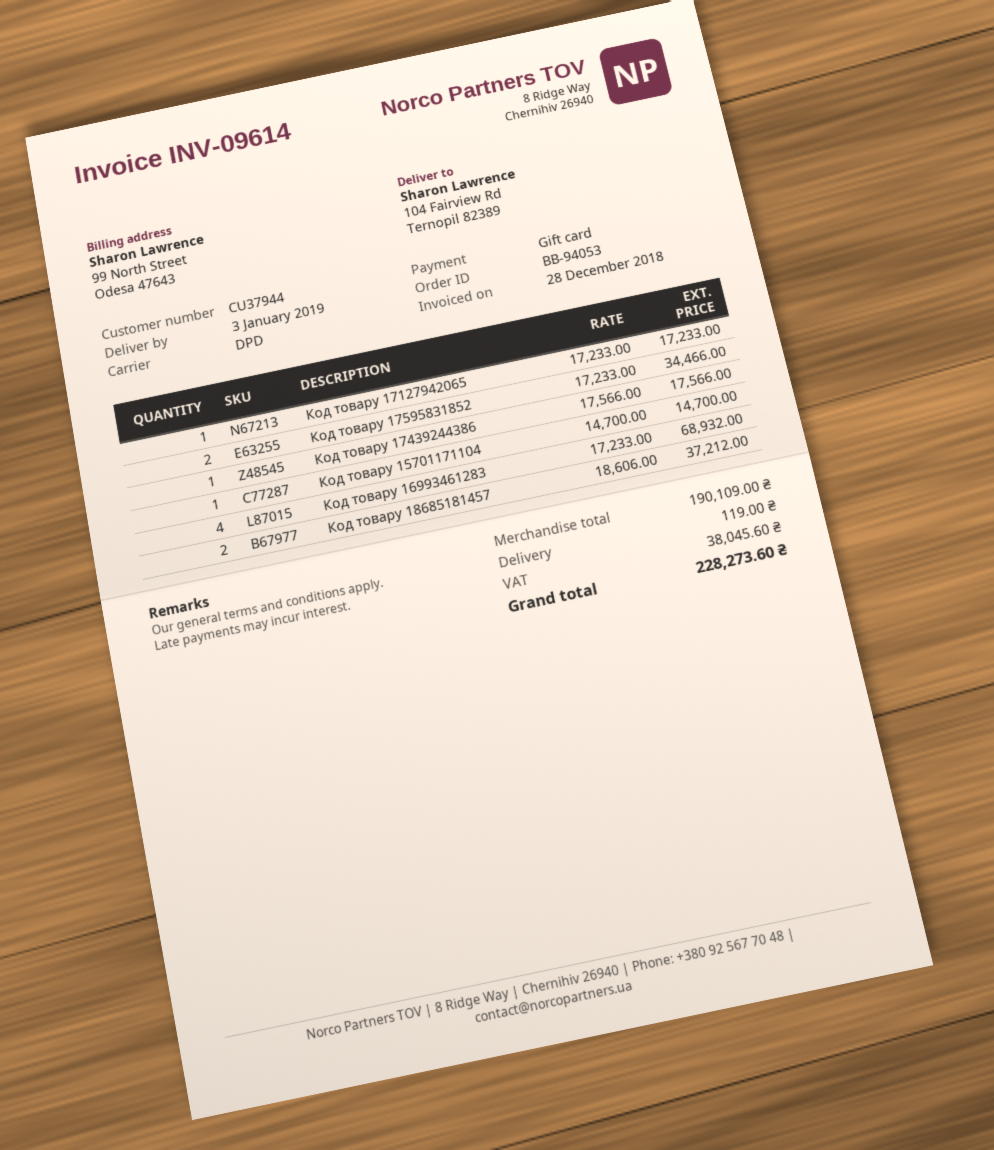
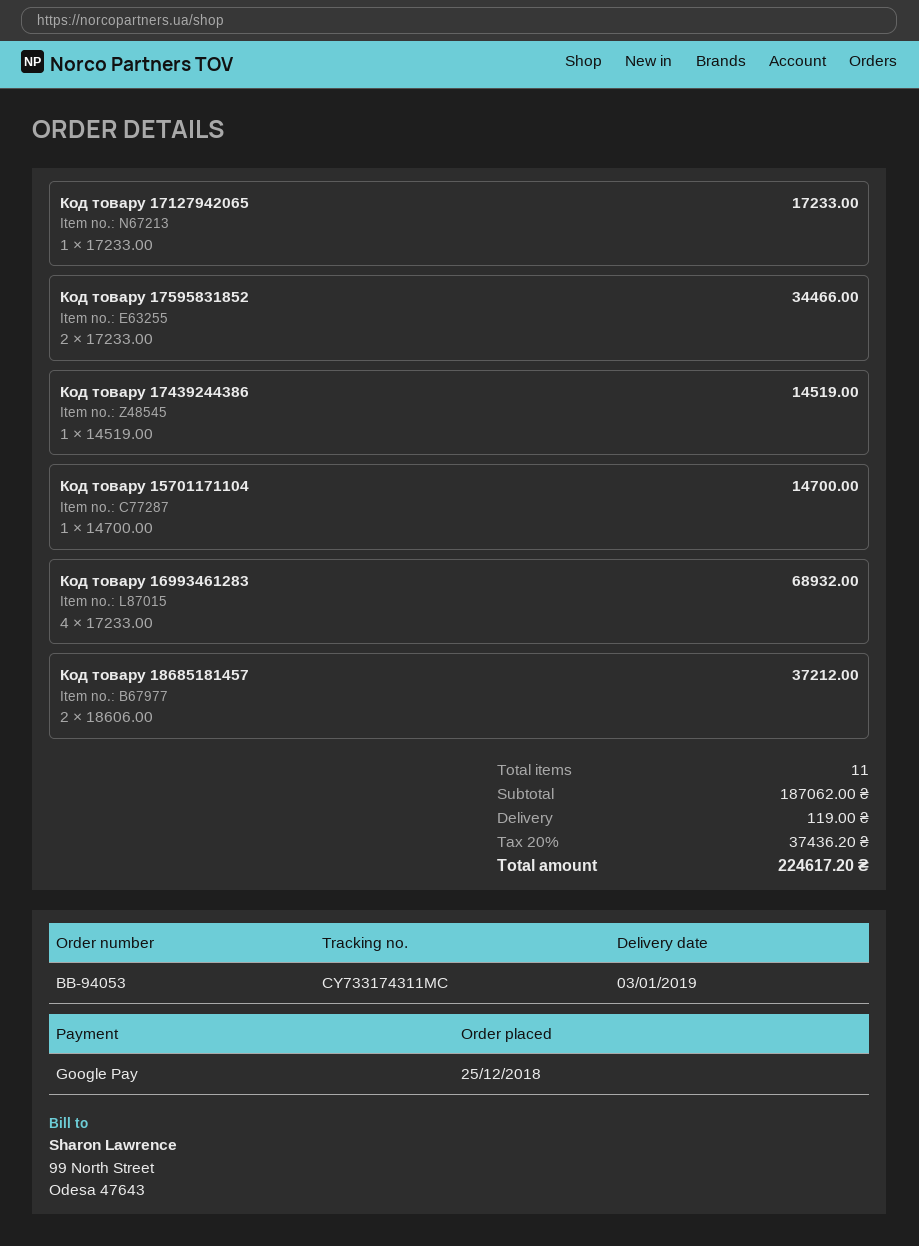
payment method: gift card -> Google Pay
Код товару 17439244386: 1 x 17566.00 = 17566.00 -> 1 x 14519.00 = 14519.00
subtotal: 190109.00 -> 187062.00
tax: 38045.60 -> 37436.20
total: 228273.60 -> 224617.20

